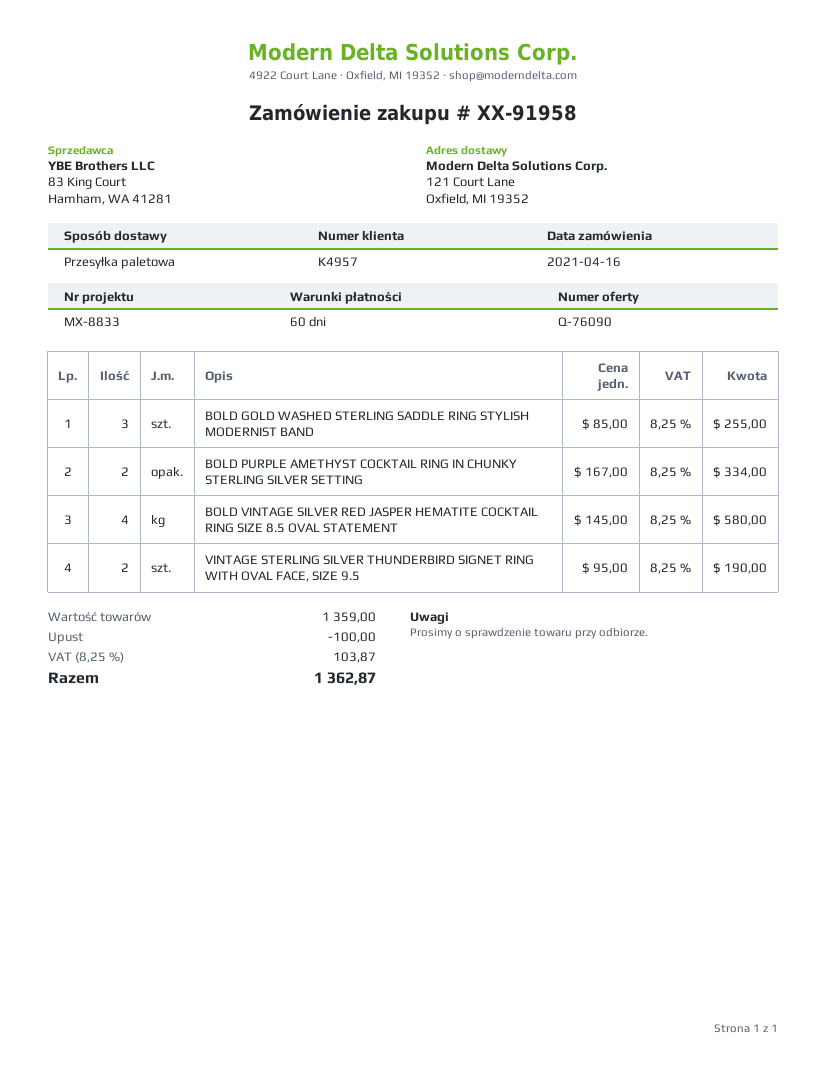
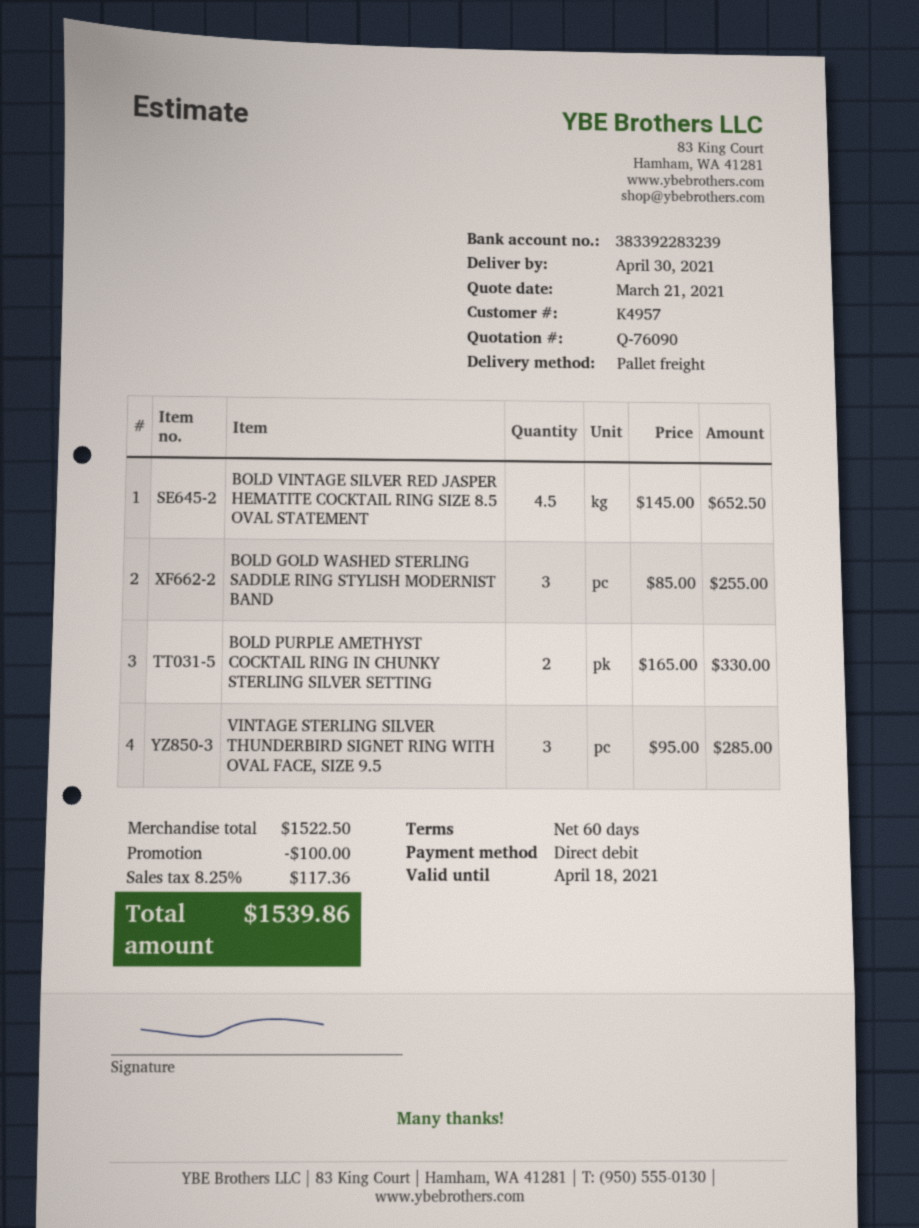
BOLD PURPLE AMETHYST COCKTAIL RING IN CHUNKY STERLING SILVER SETTING: 2 x 167.00 = 334.00 -> 2 x 165.00 = 330.00
BOLD VINTAGE SILVER RED JASPER HEMATITE COCKTAIL RING SIZE 8.5 OVAL STATEMENT: 4 x 145.00 = 580.00 -> 4.5 x 145.00 = 652.50
VINTAGE STERLING SILVER THUNDERBIRD SIGNET RING WITH OVAL FACE, SIZE 9.5: 2 x 95.00 = 190.00 -> 3 x 95.00 = 285.00
subtotal: 1359.00 -> 1522.50
tax: 8.25% = 103.87 -> 8.25% = 117.36
total: 1362.87 -> 1539.86

